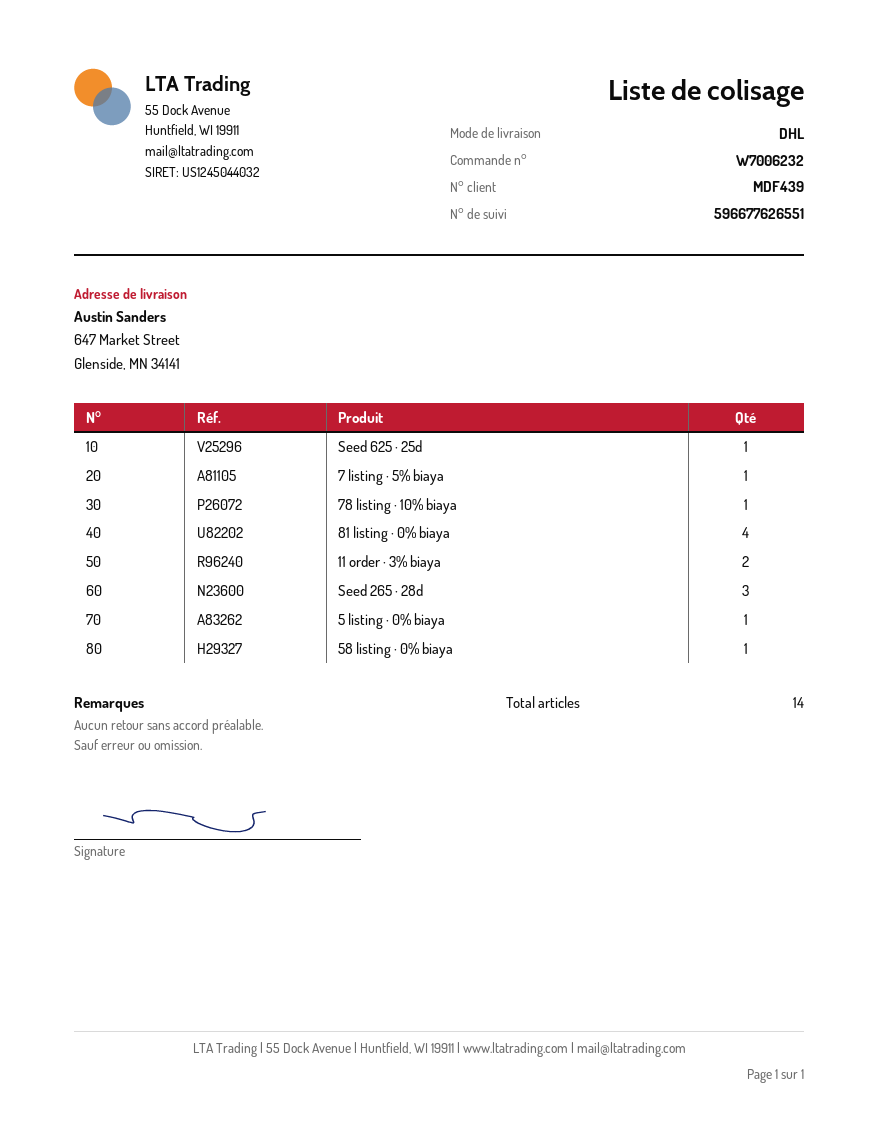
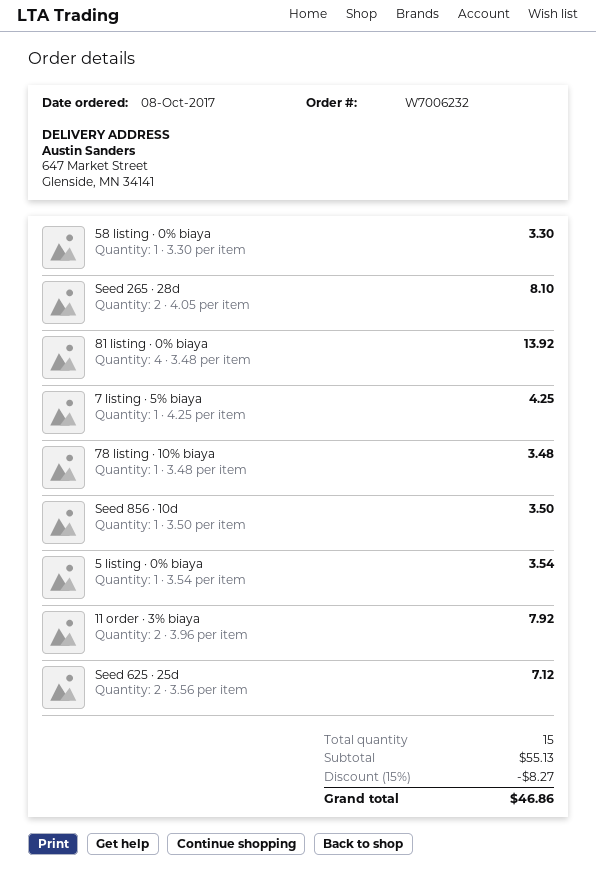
Seed 625 · 25d: 1 -> 2
Seed 265 · 28d: 3 -> 2
Seed 856 · 10d: none -> 1
total quantity: 14 -> 15

